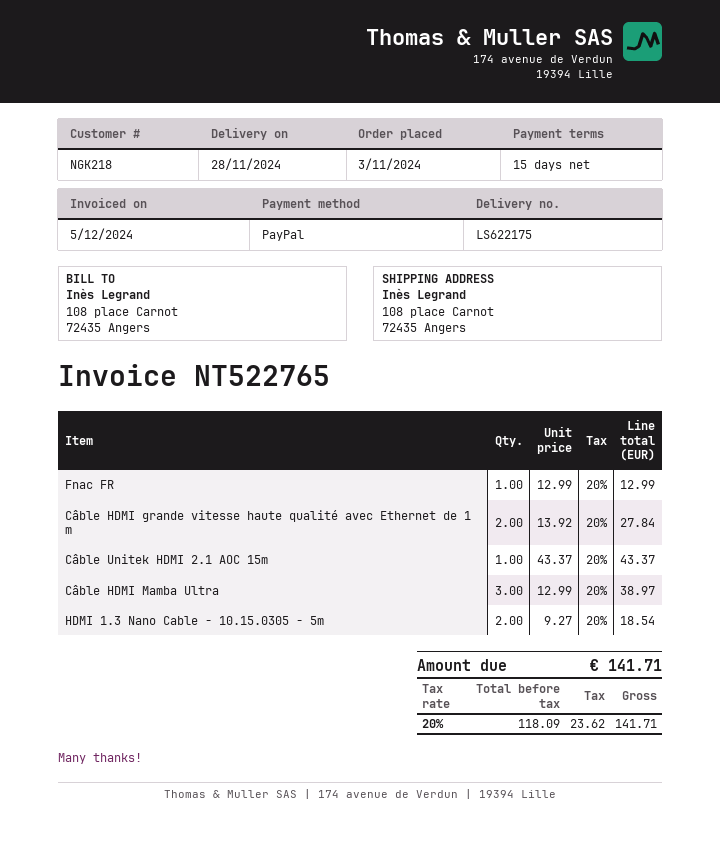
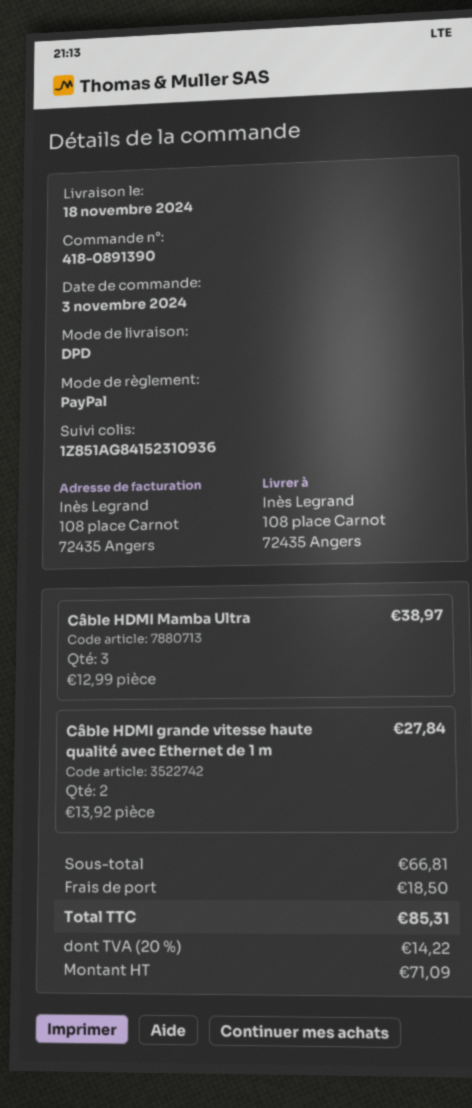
delivery date: 2024-11-28 -> 2024-11-18
Fnac FR: 1 x 12.99 = 12.99 -> none
Câble Unitek HDMI 2.1 AOC 15m: 1 x 43.37 = 43.37 -> none
HDMI 1.3 Nano Cable - 10.15.0305 - 5m: 2 x 9.27 = 18.54 -> none
shipping: none -> 18.50
net: 118.09 -> 71.09
tax: 20% = 23.62 -> 20% = 14.22
total: 141.71 -> 85.31

